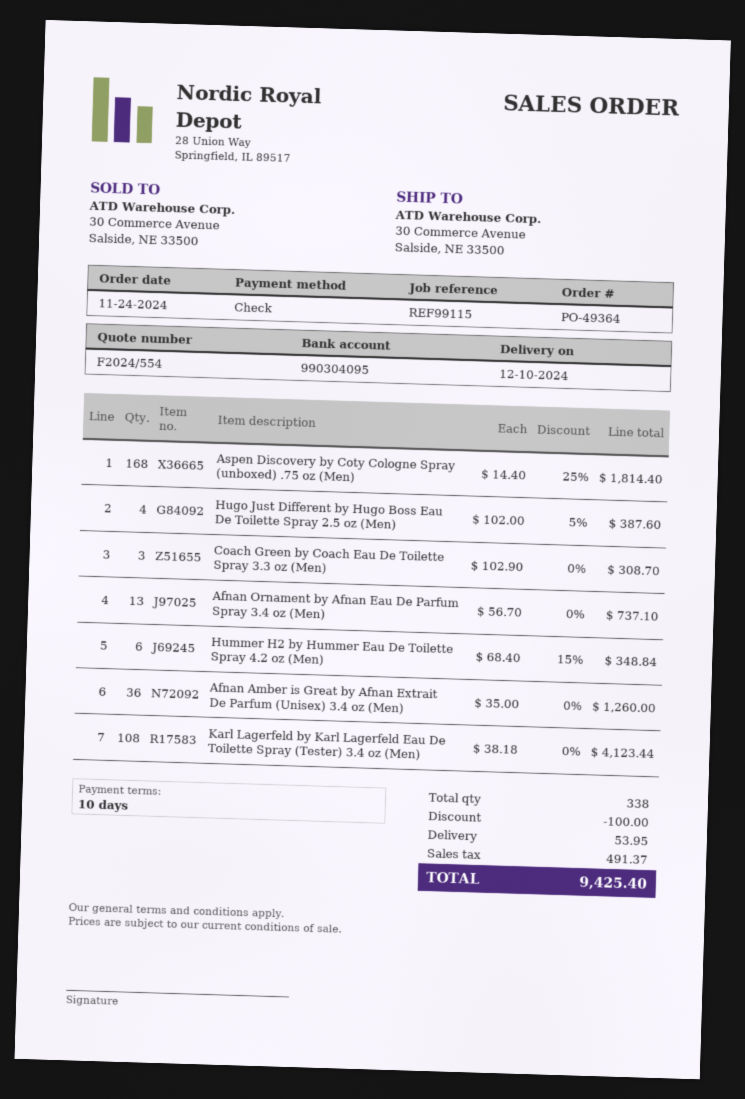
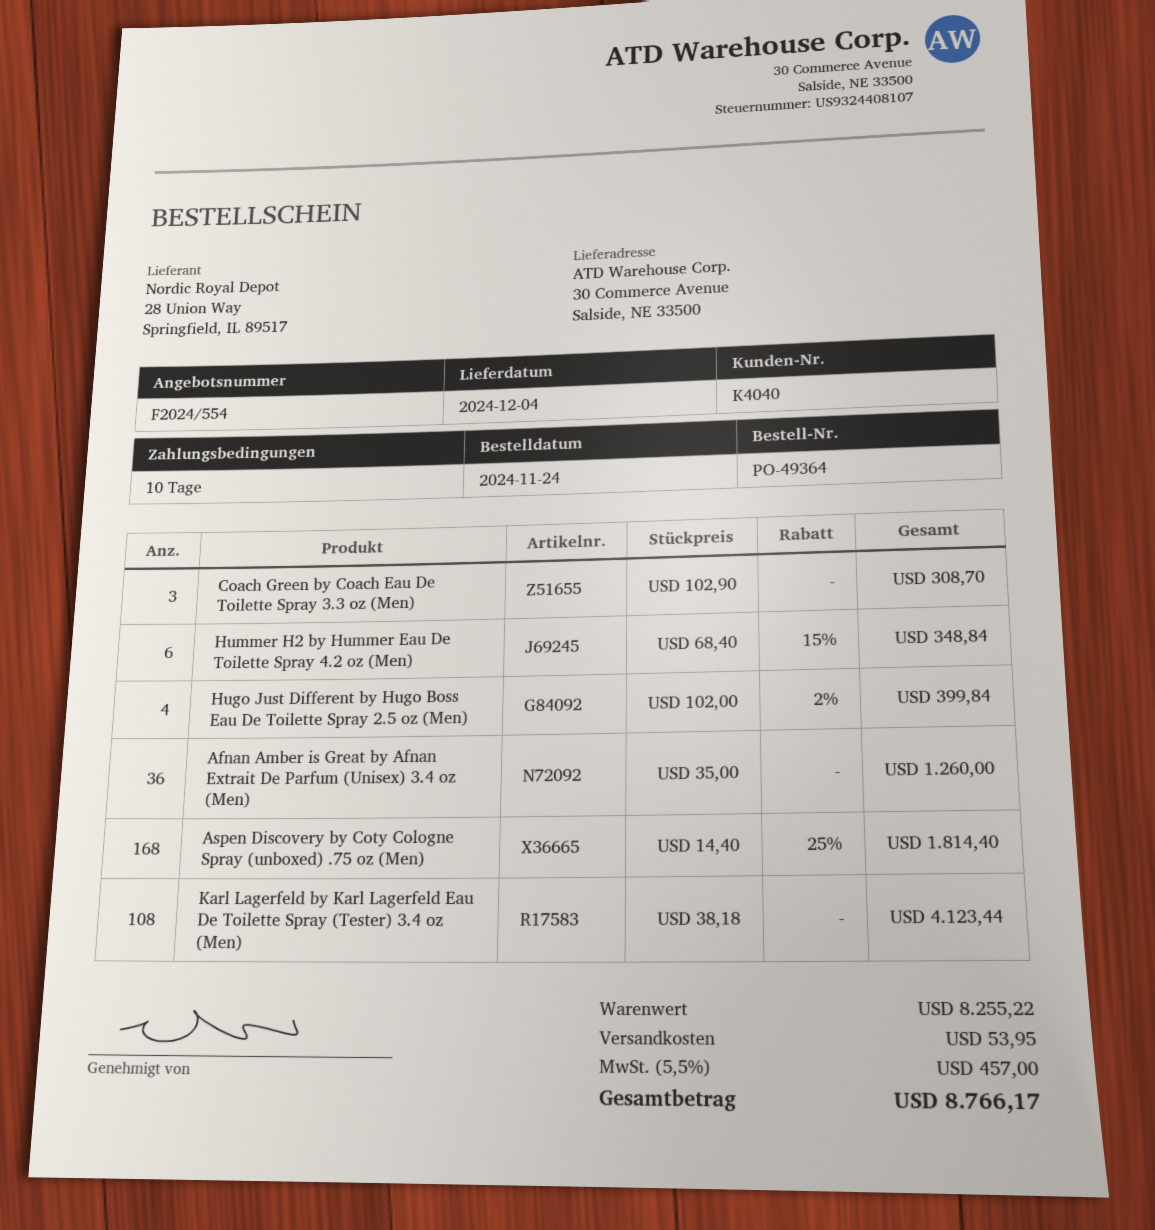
delivery date: 2024-12-10 -> 2024-12-04
Hugo Just Different by Hugo Boss Eau De Toilette Spray 2.5 oz (Men): 4 x 102.00 - 5% = 387.60 -> 4 x 102.00 - 2% = 399.84
Afnan Ornament by Afnan Eau De Parfum Spray 3.4 oz (Men): 13 x 56.70 = 737.10 -> none
discount: 100.00 -> none
tax: 491.37 -> 457.00
total: 9425.40 -> 8766.17

